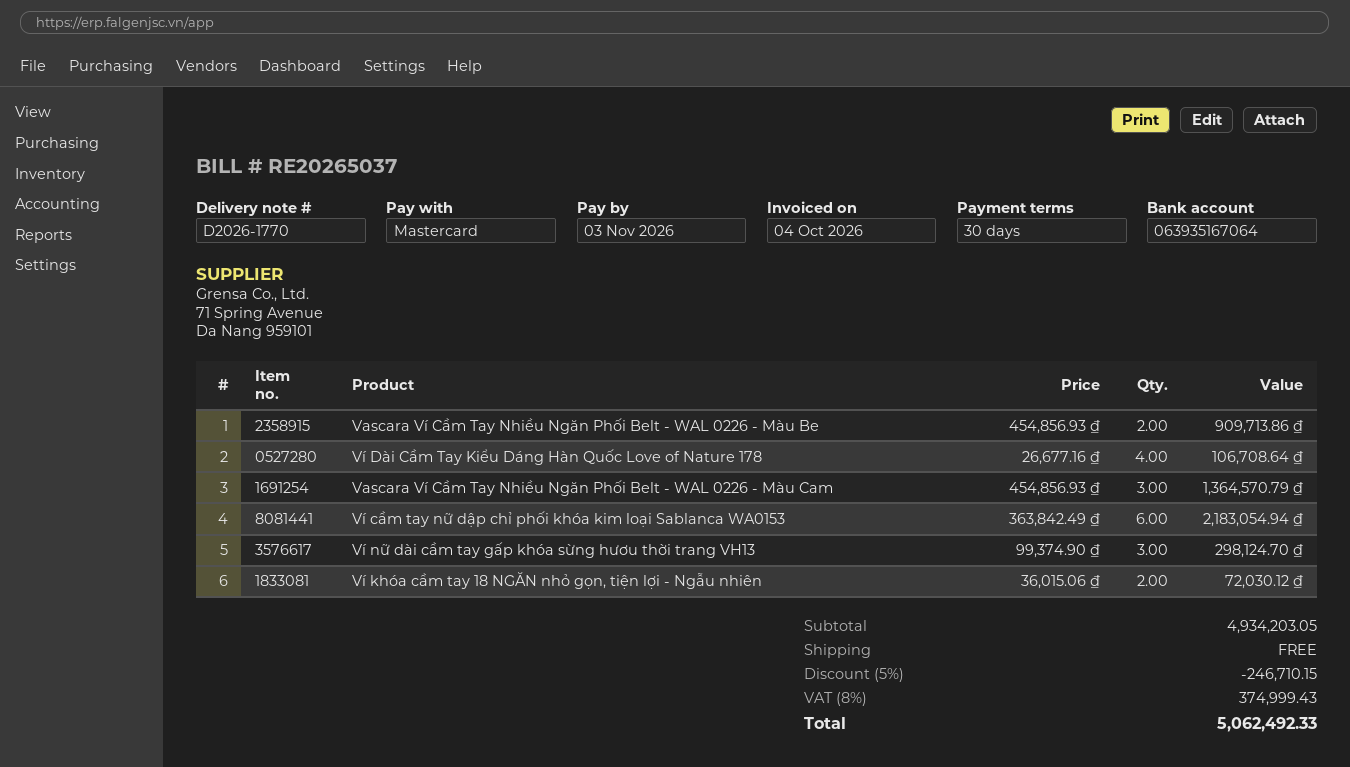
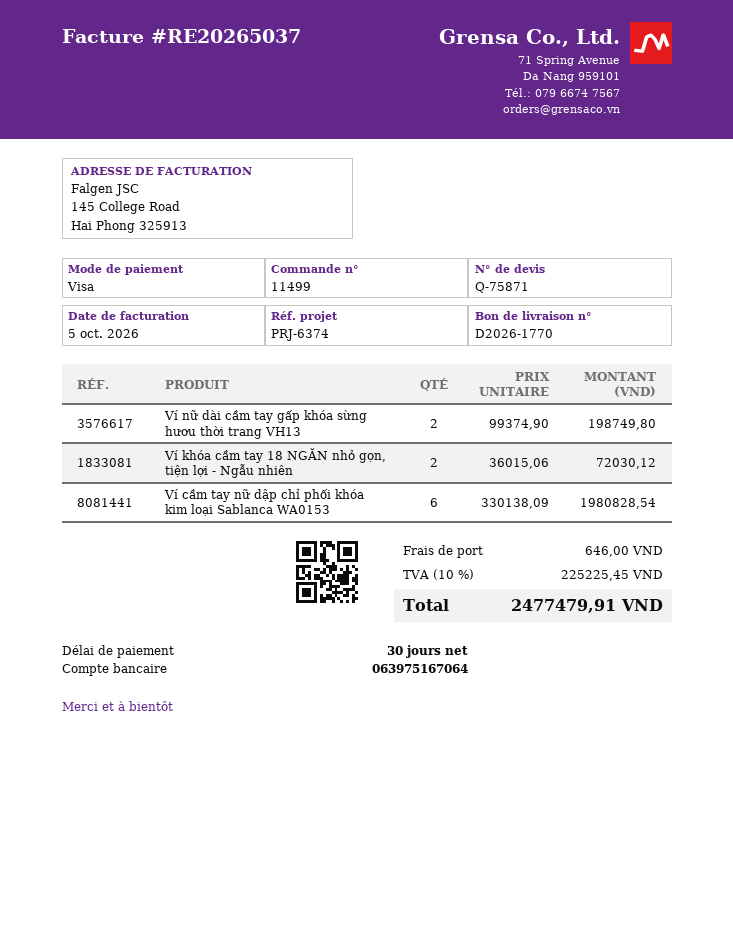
invoice date: 2026-10-04 -> 2026-10-05
payment method: Mastercard -> Visa
bank account: 063935167064 -> 063975167064
Vascara Ví Cầm Tay Nhiều Ngăn Phối Belt - WAL 0226 - Màu Be: 2 x 454856.93 = 909713.86 -> none
Ví Dài Cầm Tay Kiểu Dáng Hàn Quốc Love of Nature 178: 4 x 26677.16 = 106708.64 -> none
Vascara Ví Cầm Tay Nhiều Ngăn Phối Belt - WAL 0226 - Màu Cam: 3 x 454856.93 = 1364570.79 -> none
Ví cầm tay nữ dập chỉ phối khóa kim loại Sablanca WA0153: 6 x 363842.49 = 2183054.94 -> 6 x 330138.09 = 1980828.54
Ví nữ dài cầm tay gấp khóa sừng hươu thời trang VH13: 3 x 99374.90 = 298124.70 -> 2 x 99374.90 = 198749.80
discount: 5% = 246710.15 -> none
shipping: 0.00 -> 646.00
tax: 8% = 374999.43 -> 10% = 225225.45
total: 5062492.33 -> 2477479.91

